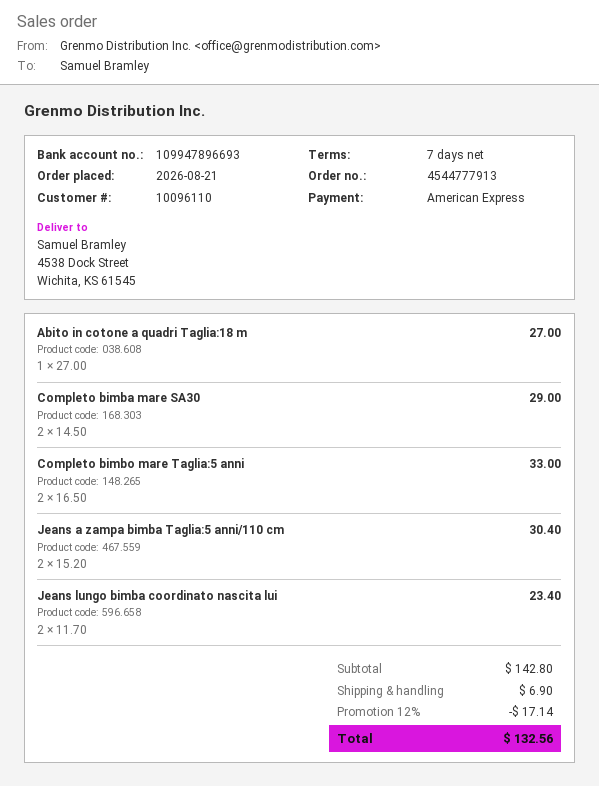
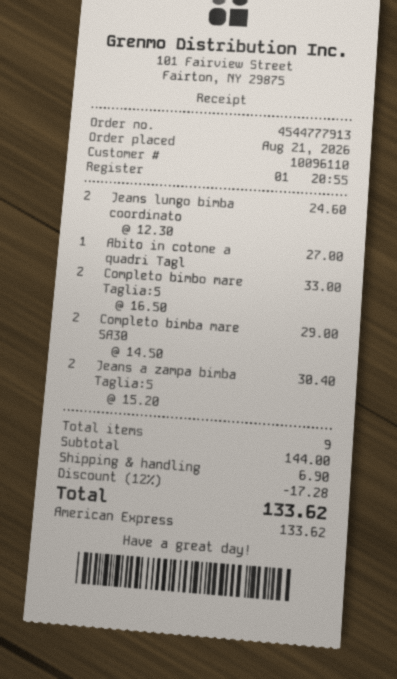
Jeans lungo bimba coordinato nascita lui: 2 x 11.70 = 23.40 -> 2 x 12.30 = 24.60
subtotal: 142.80 -> 144.00
discount: 12% = 17.14 -> 12% = 17.28
total: 132.56 -> 133.62

